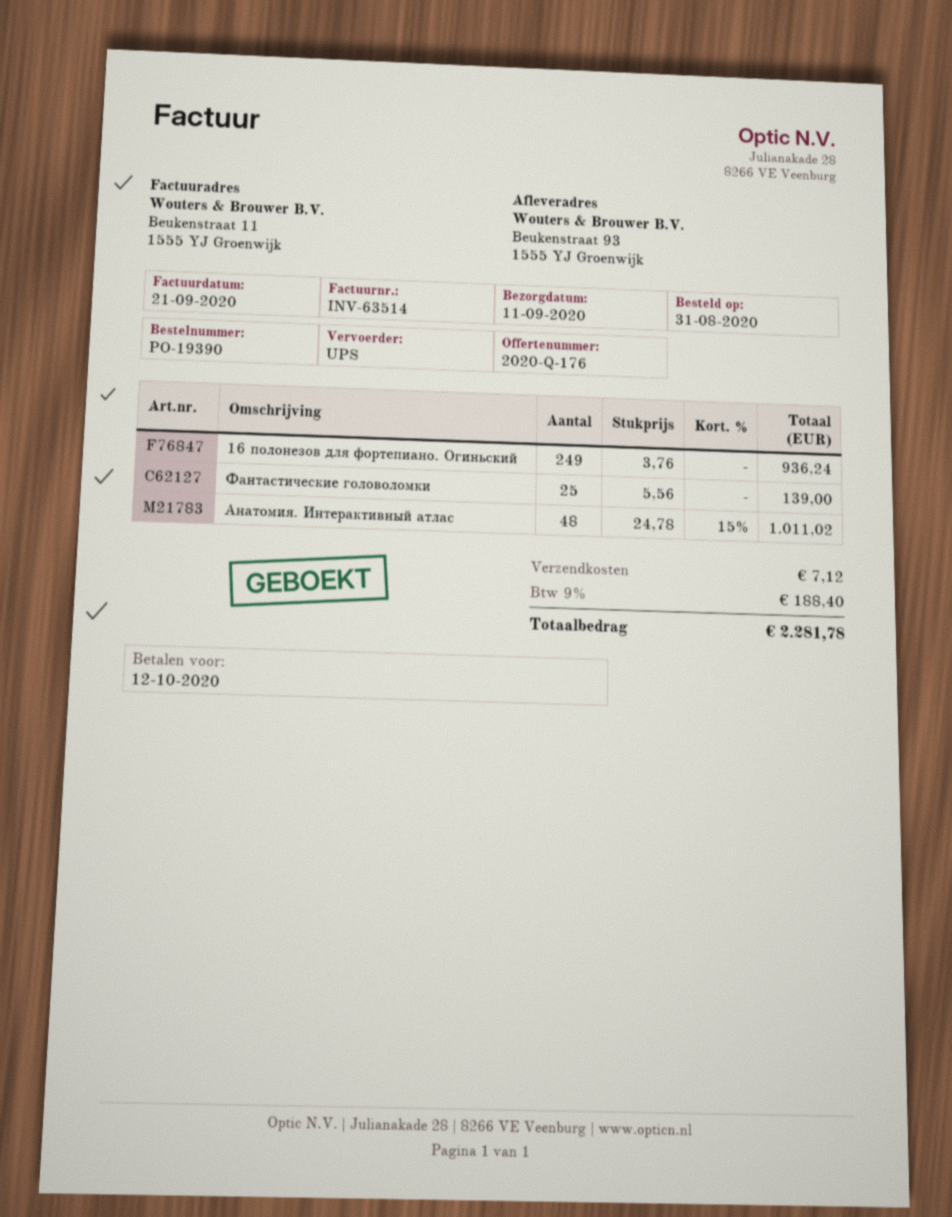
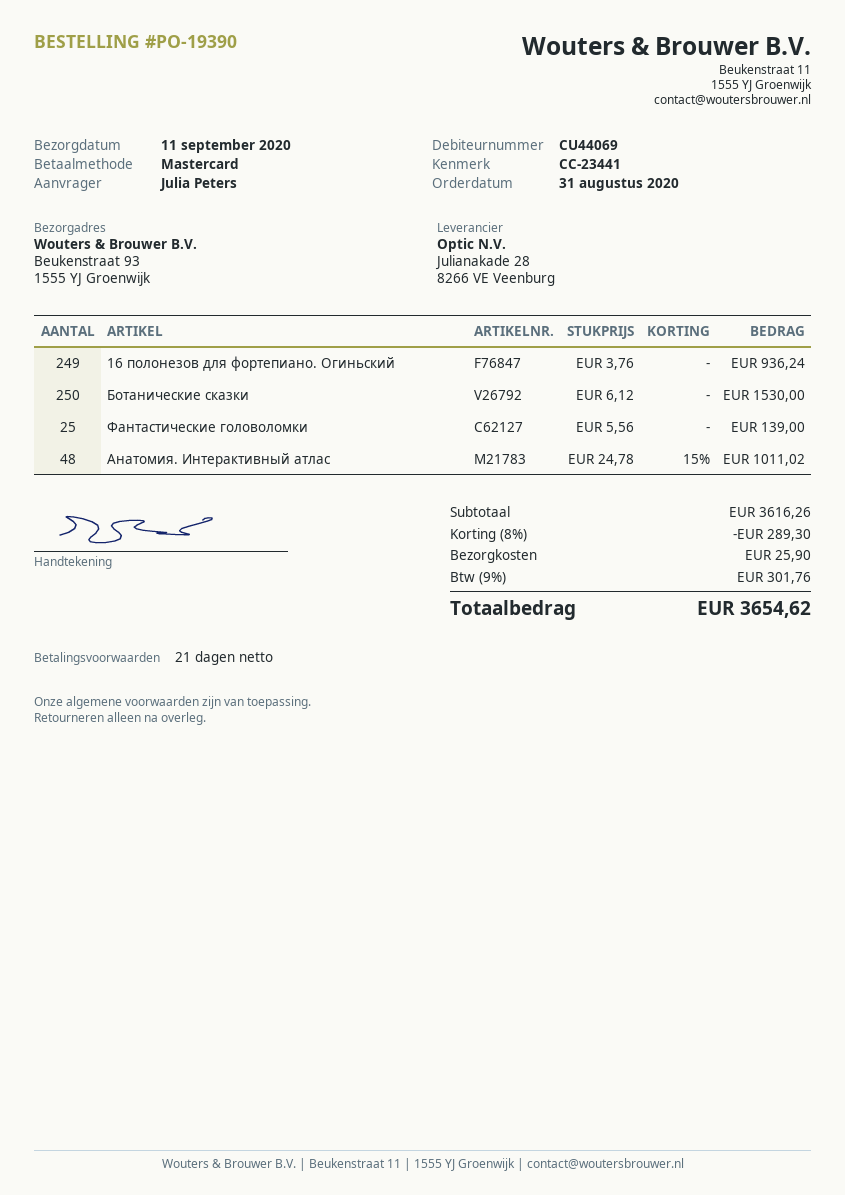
Ботанические сказки: none -> 250 x 6.12 = 1530.00
discount: none -> 8% = 289.30
shipping: 7.12 -> 25.90
tax: 9% = 188.40 -> 9% = 301.76
total: 2281.78 -> 3654.62

